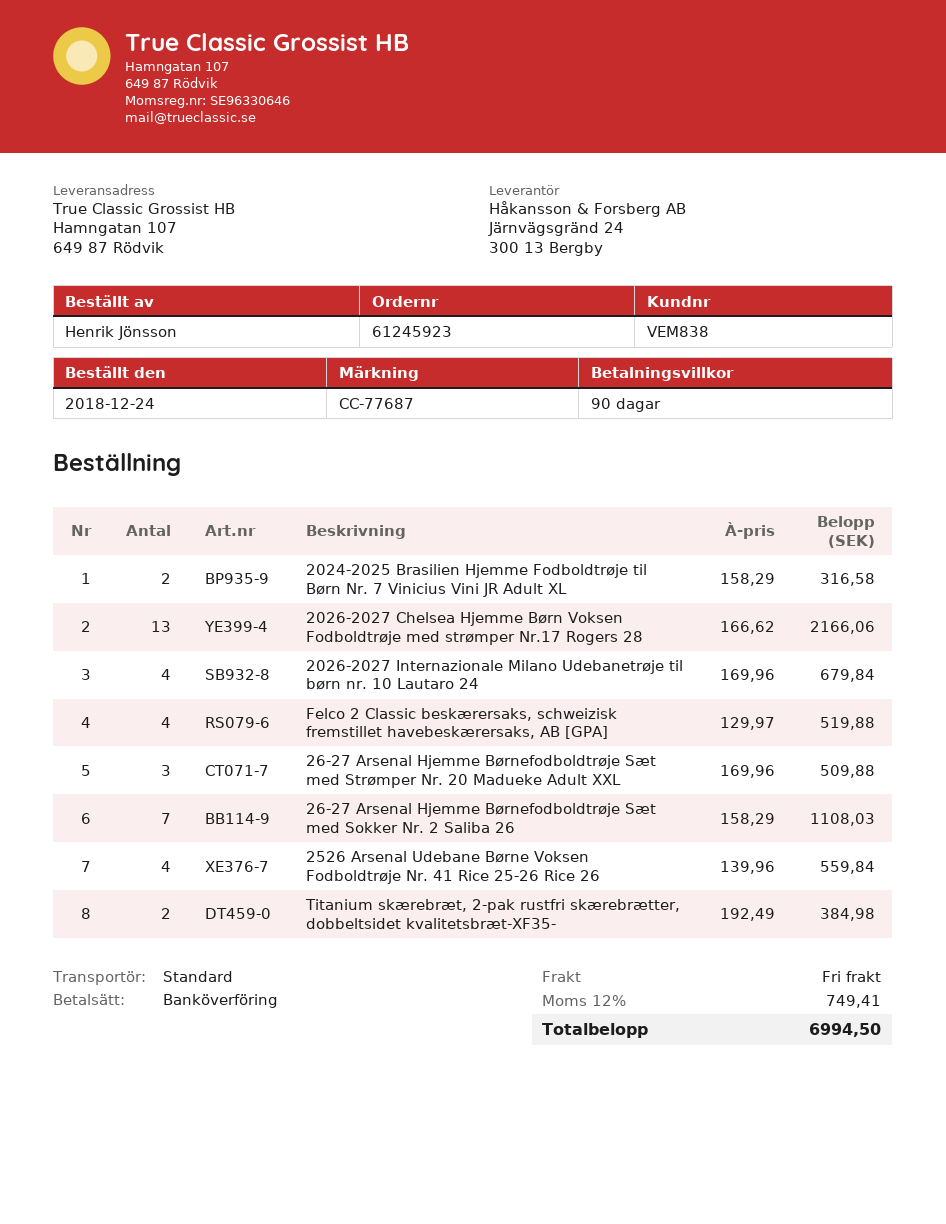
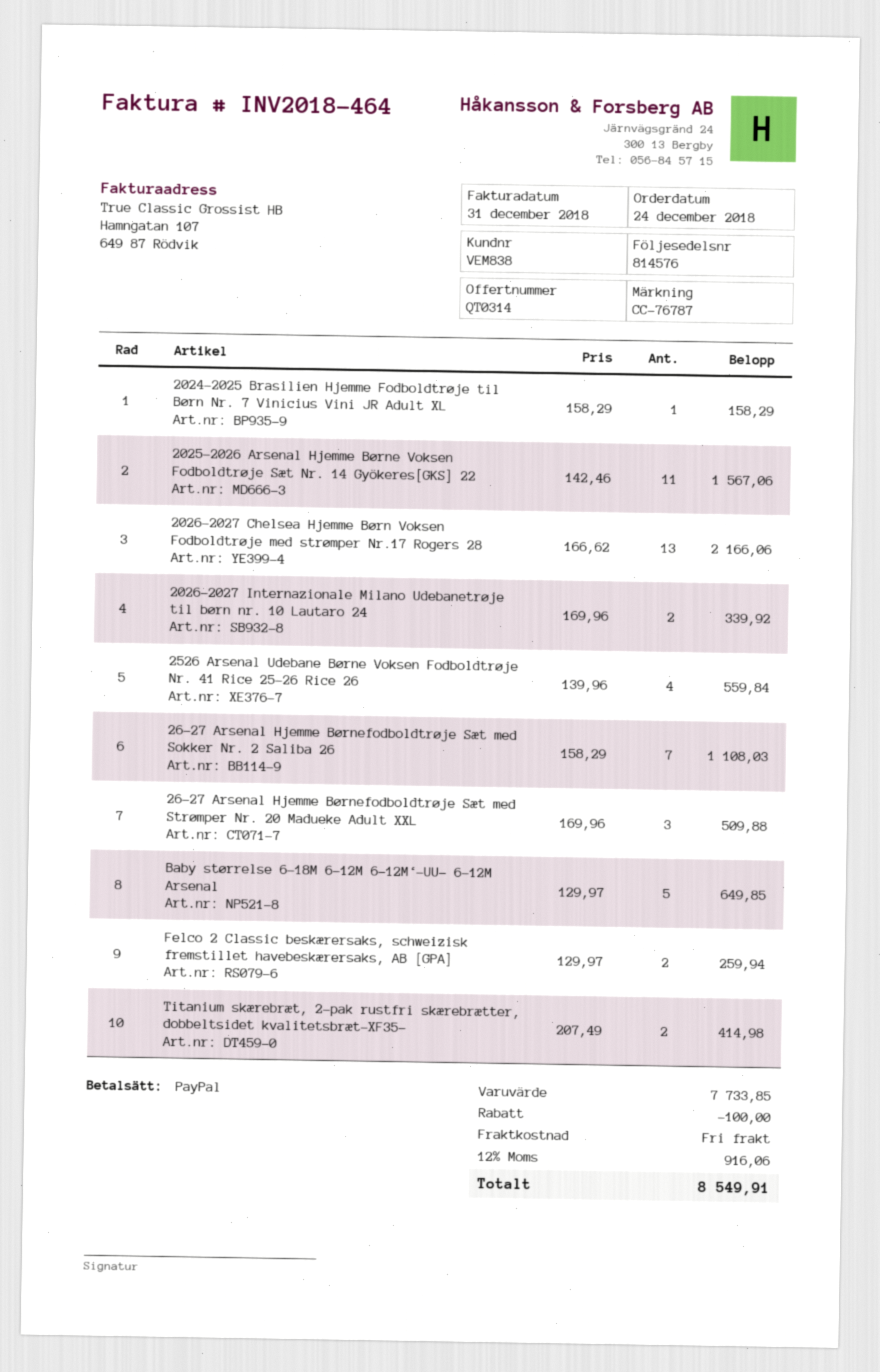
reference: CC-77687 -> CC-76787
payment method: bank transfer -> PayPal
2024-2025 Brasilien Hjemme Fodboldtrøje til Børn Nr. 7 Vinicius Vini JR Adult XL: 2 x 158.29 = 316.58 -> 1 x 158.29 = 158.29
2026-2027 Internazionale Milano Udebanetrøje til børn nr. 10 Lautaro 24: 4 x 169.96 = 679.84 -> 2 x 169.96 = 339.92
Felco 2 Classic beskærersaks, schweizisk fremstillet havebeskærersaks, AB [GPA]: 4 x 129.97 = 519.88 -> 2 x 129.97 = 259.94
Titanium skærebræt, 2-pak rustfri skærebrætter, dobbeltsidet kvalitetsbræt-XF35-: 2 x 192.49 = 384.98 -> 2 x 207.49 = 414.98
2025-2026 Arsenal Hjemme Børne Voksen Fodboldtrøje Sæt Nr. 14 Gyökeres[GKS] 22: none -> 11 x 142.46 = 1567.06
Baby størrelse 6-18M 6-12M 6-12M‘-UU- 6-12M Arsenal: none -> 5 x 129.97 = 649.85
discount: none -> 100.00
tax: 12% = 749.41 -> 12% = 916.06
total: 6994.50 -> 8549.91

